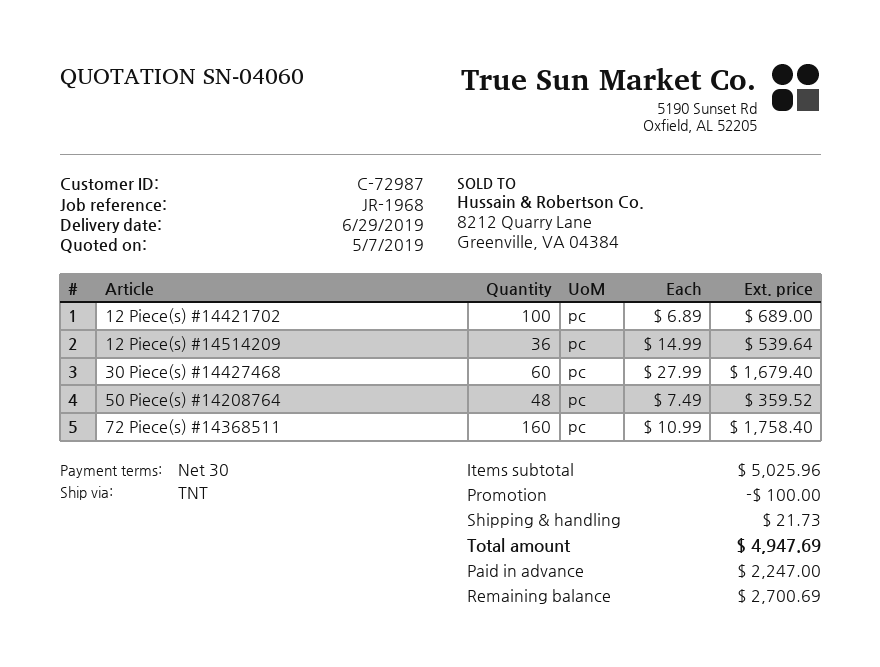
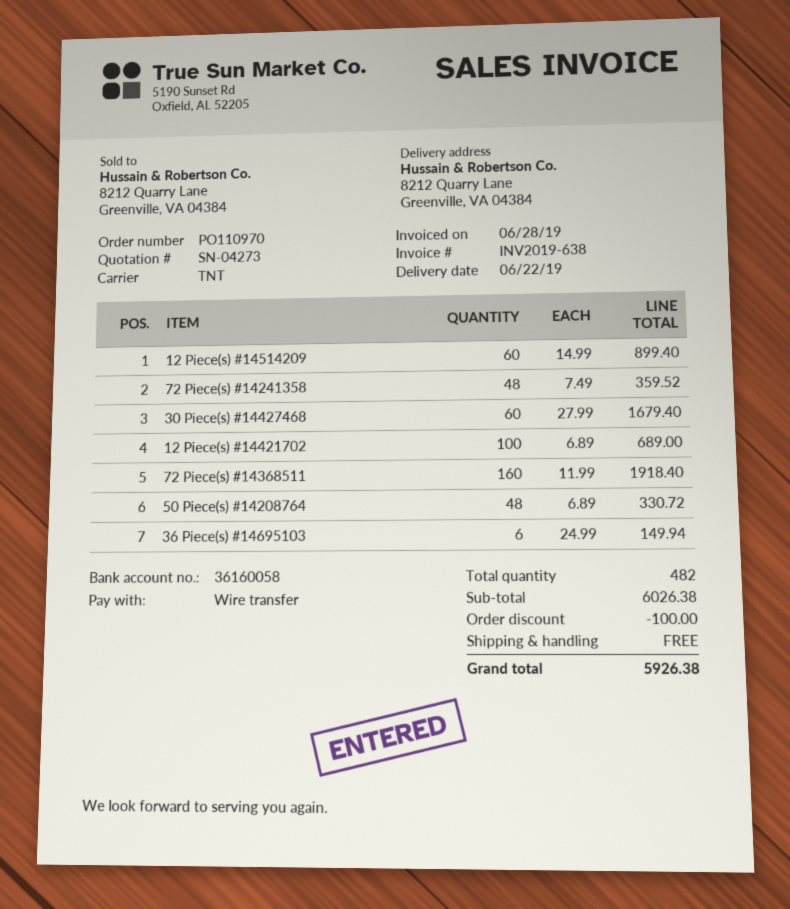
quote number: SN-04060 -> SN-04273
delivery date: 2019-06-29 -> 2019-06-22
12 Piece(s) #14514209: 36 x 14.99 = 539.64 -> 60 x 14.99 = 899.40
50 Piece(s) #14208764: 48 x 7.49 = 359.52 -> 48 x 6.89 = 330.72
72 Piece(s) #14368511: 160 x 10.99 = 1758.40 -> 160 x 11.99 = 1918.40
72 Piece(s) #14241358: none -> 48 x 7.49 = 359.52
36 Piece(s) #14695103: none -> 6 x 24.99 = 149.94
subtotal: 5025.96 -> 6026.38
shipping: 21.73 -> 0.00
total: 4947.69 -> 5926.38

